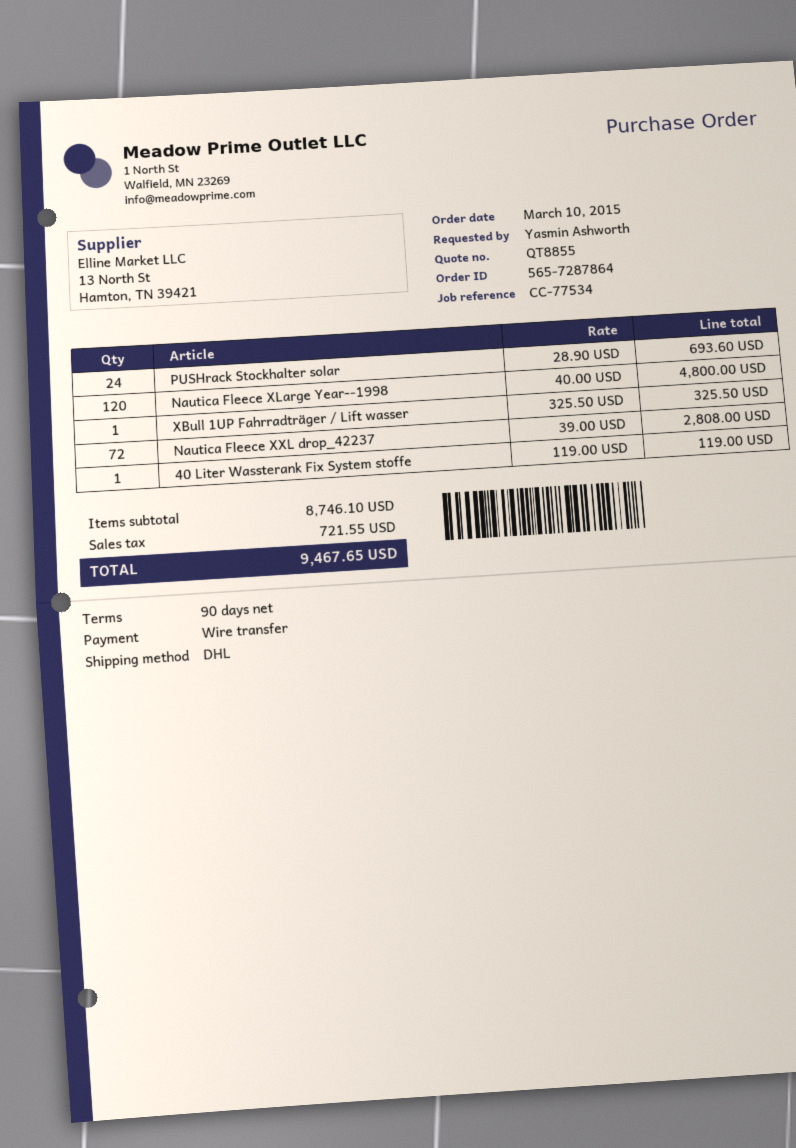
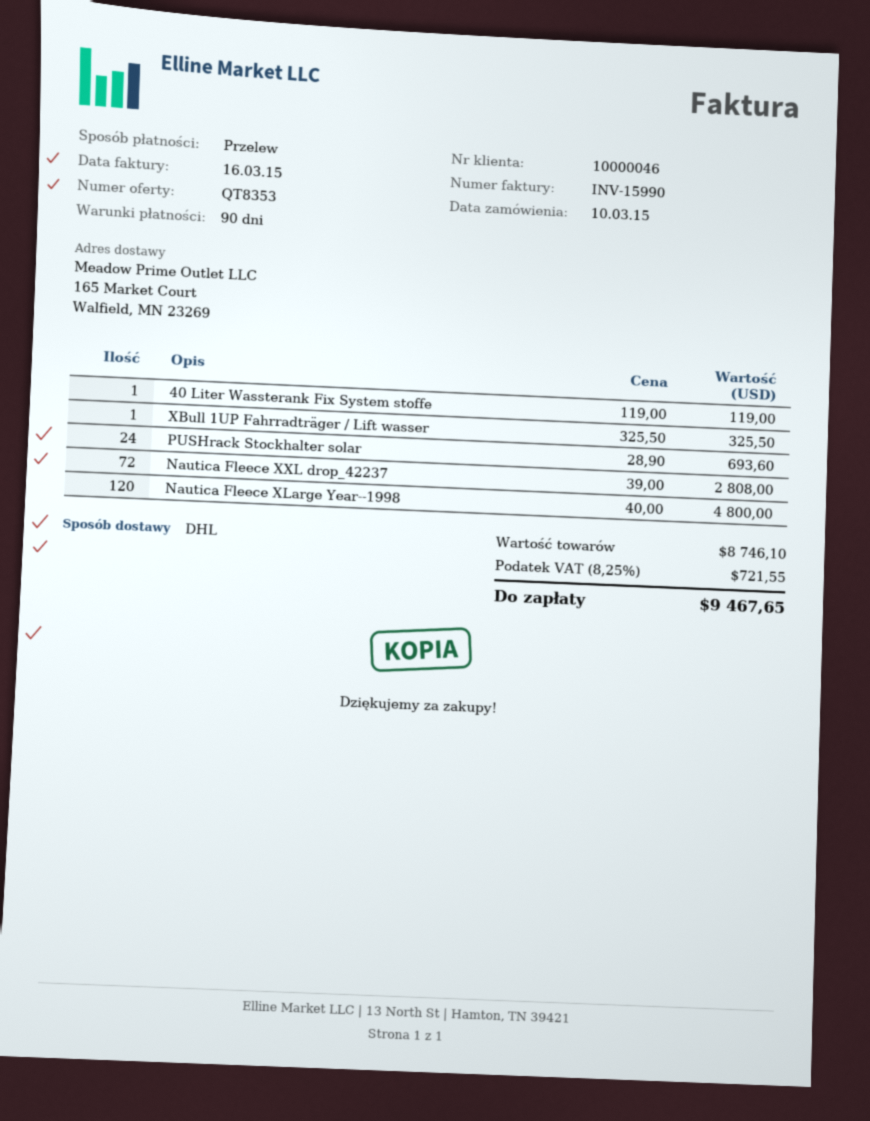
quote number: QT8855 -> QT8353

